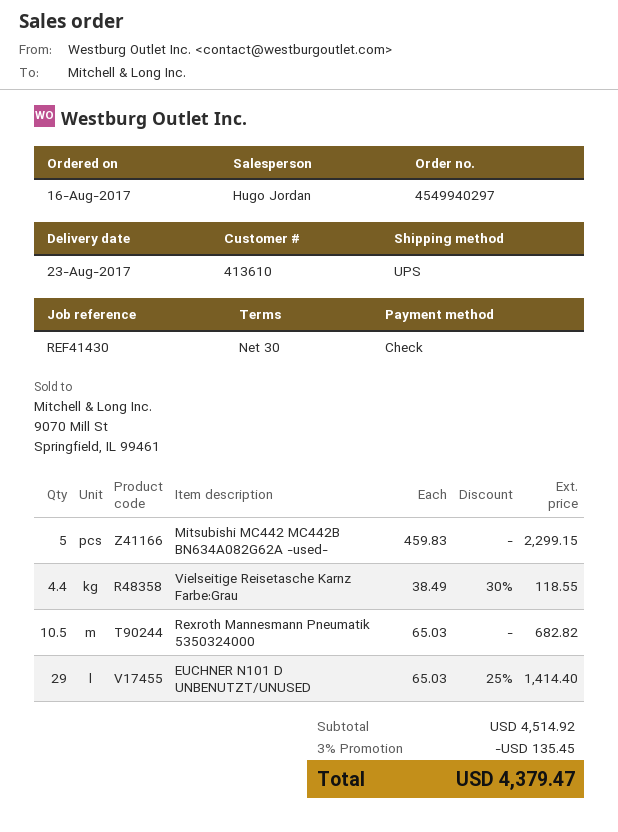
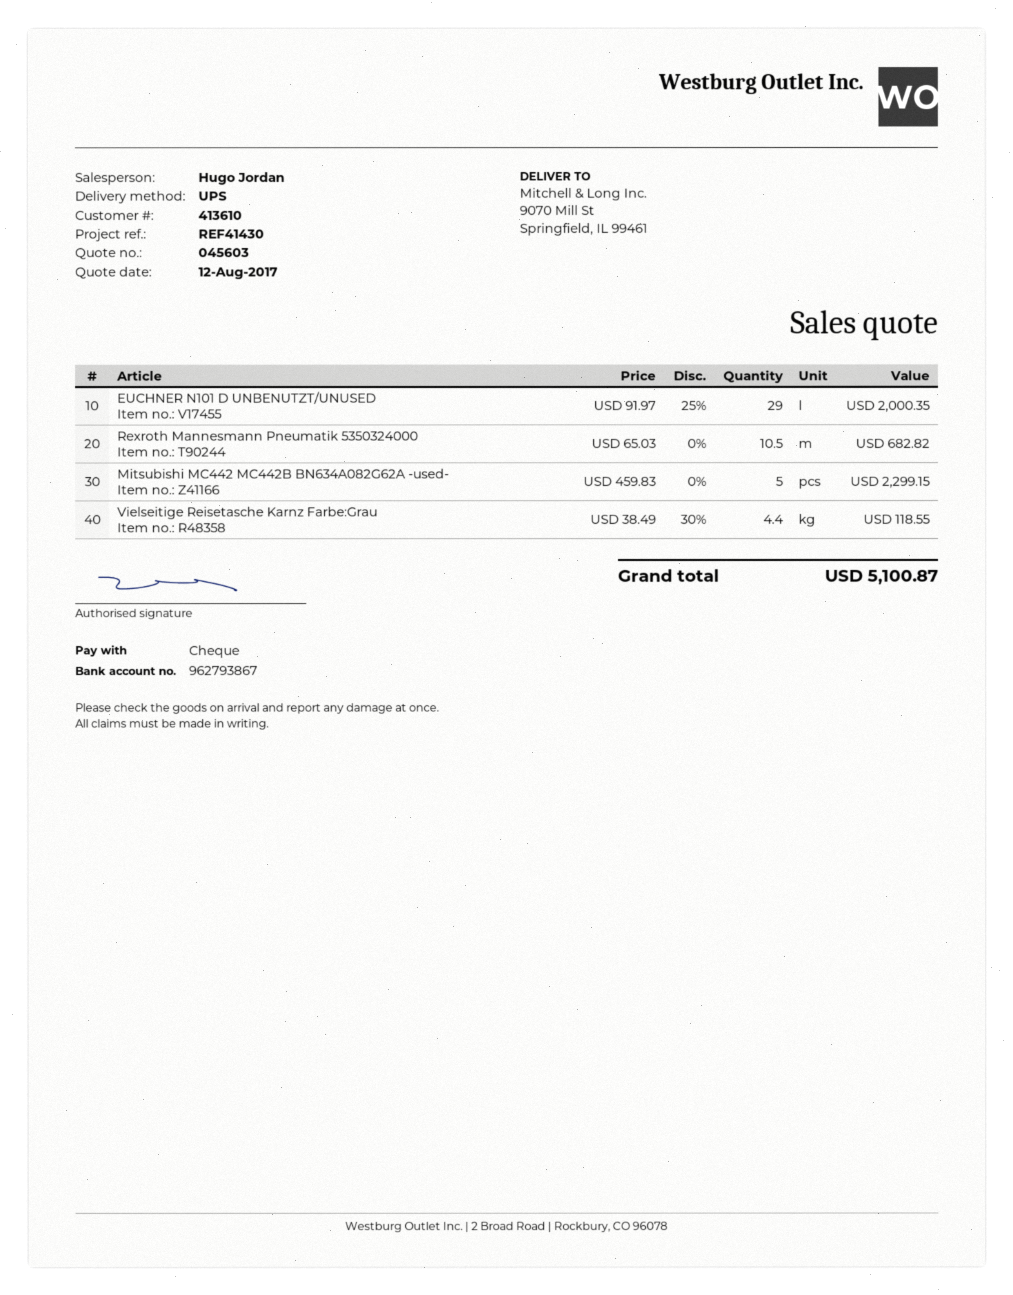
EUCHNER N101 D UNBENUTZT/UNUSED: 29 x 65.03 - 25% = 1414.40 -> 29 x 91.97 - 25% = 2000.35
discount: 3% = 135.45 -> none
total: 4379.47 -> 5100.87

